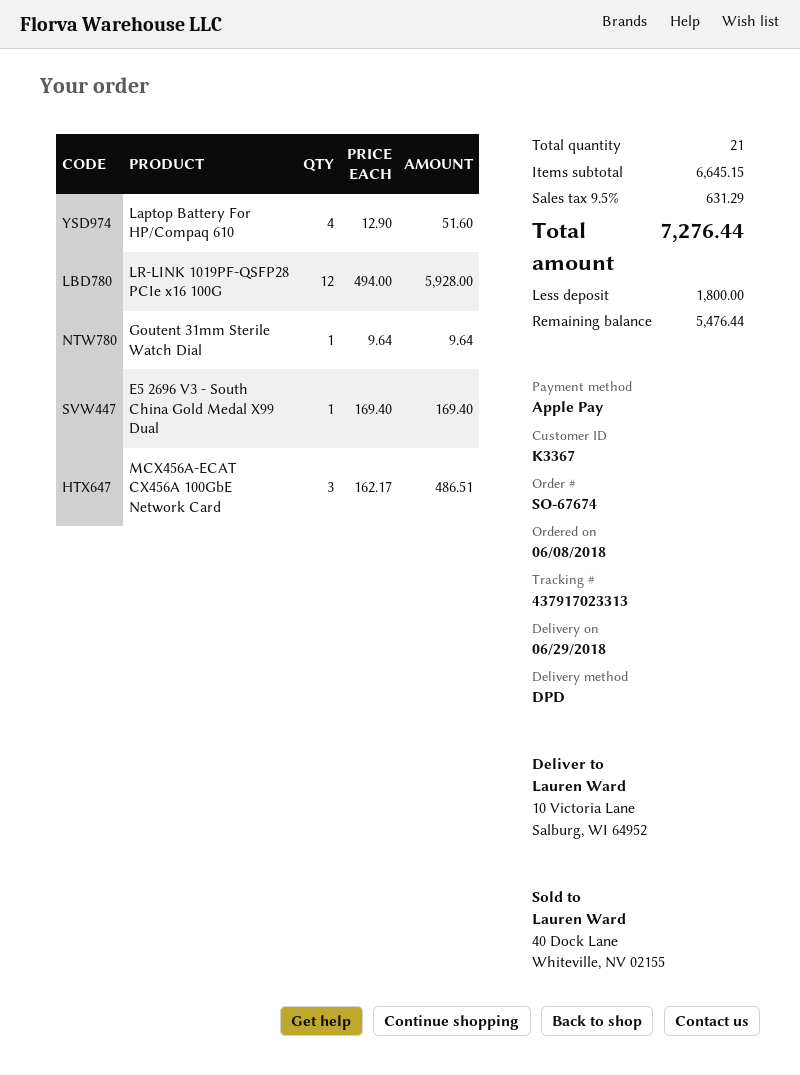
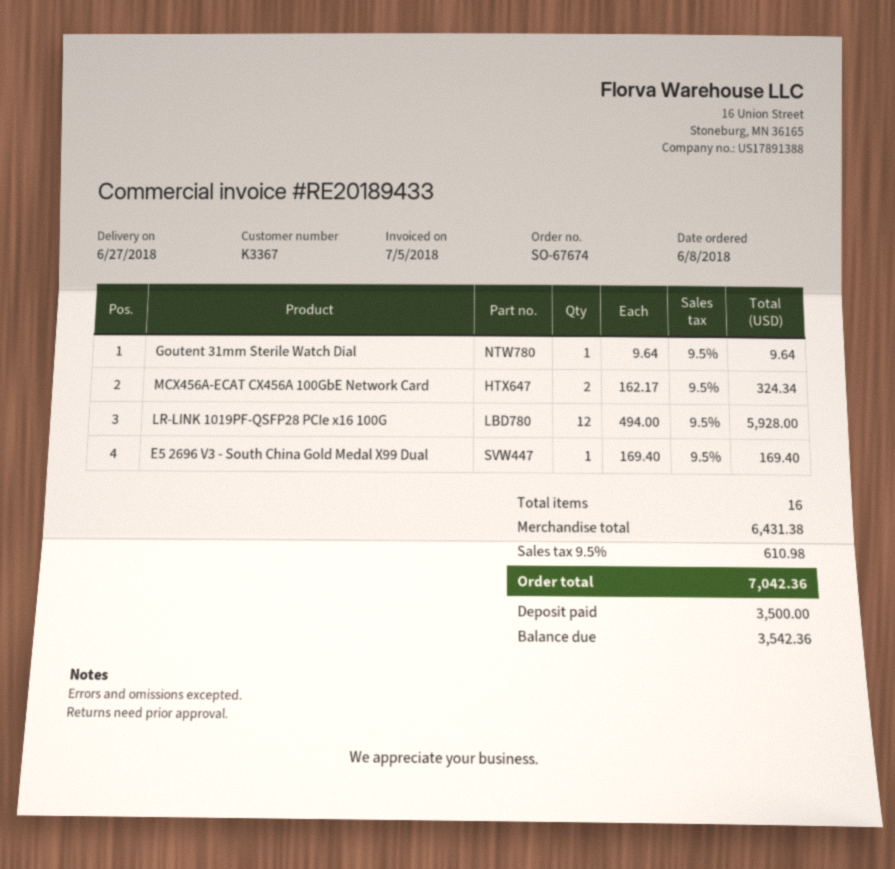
delivery date: 2018-06-29 -> 2018-06-27
Laptop Battery For HP/Compaq 610: 4 x 12.90 = 51.60 -> none
MCX456A-ECAT CX456A 100GbE Network Card: 3 x 162.17 = 486.51 -> 2 x 162.17 = 324.34
total quantity: 21 -> 16
subtotal: 6645.15 -> 6431.38
tax: 9.5% = 631.29 -> 9.5% = 610.98
total: 7276.44 -> 7042.36
deposit: 1800.00 -> 3500.00
balance: 5476.44 -> 3542.36

